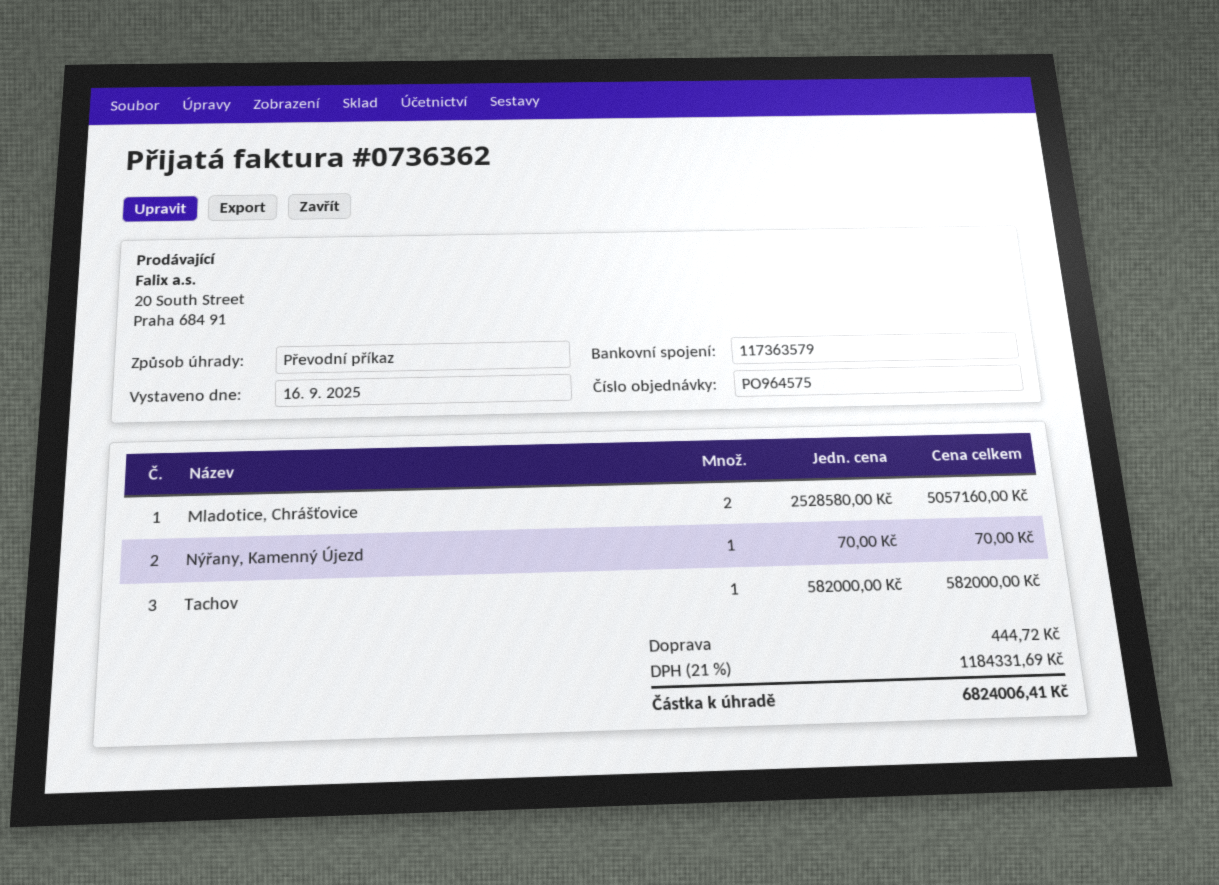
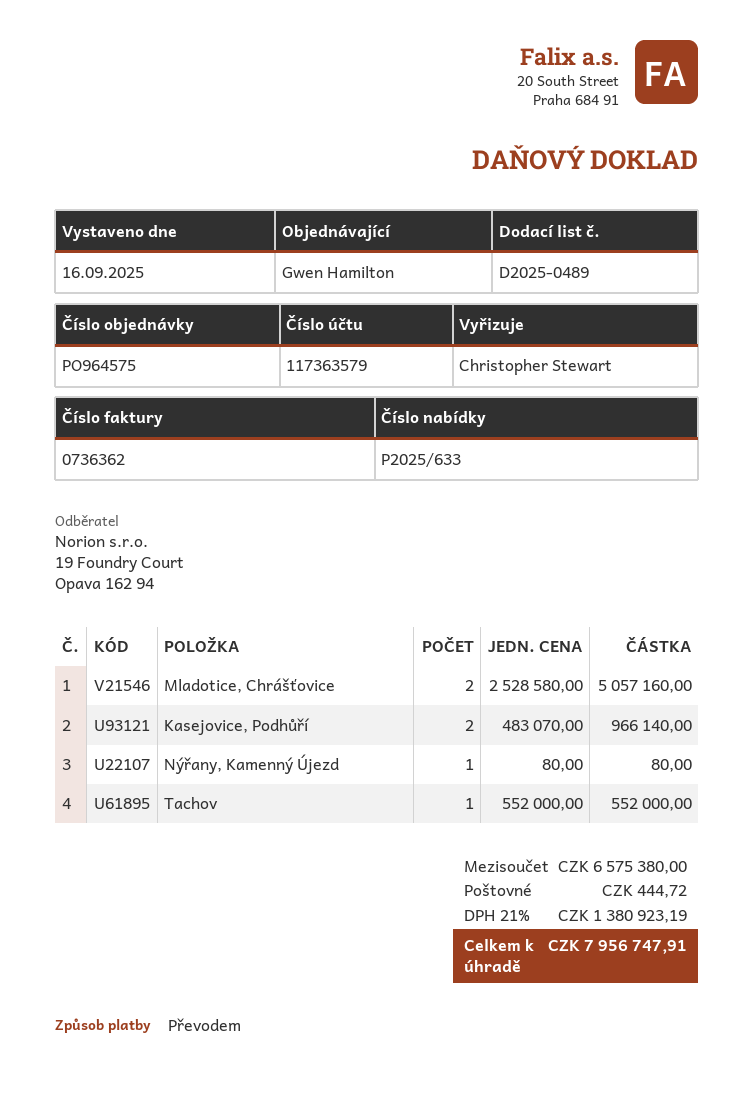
Nýřany, Kamenný Újezd: 1 x 70.00 = 70.00 -> 1 x 80.00 = 80.00
Tachov: 1 x 582000.00 = 582000.00 -> 1 x 552000.00 = 552000.00
Kasejovice, Podhůří: none -> 2 x 483070.00 = 966140.00
tax: 21% = 1184331.69 -> 21% = 1380923.19
total: 6824006.41 -> 7956747.91

